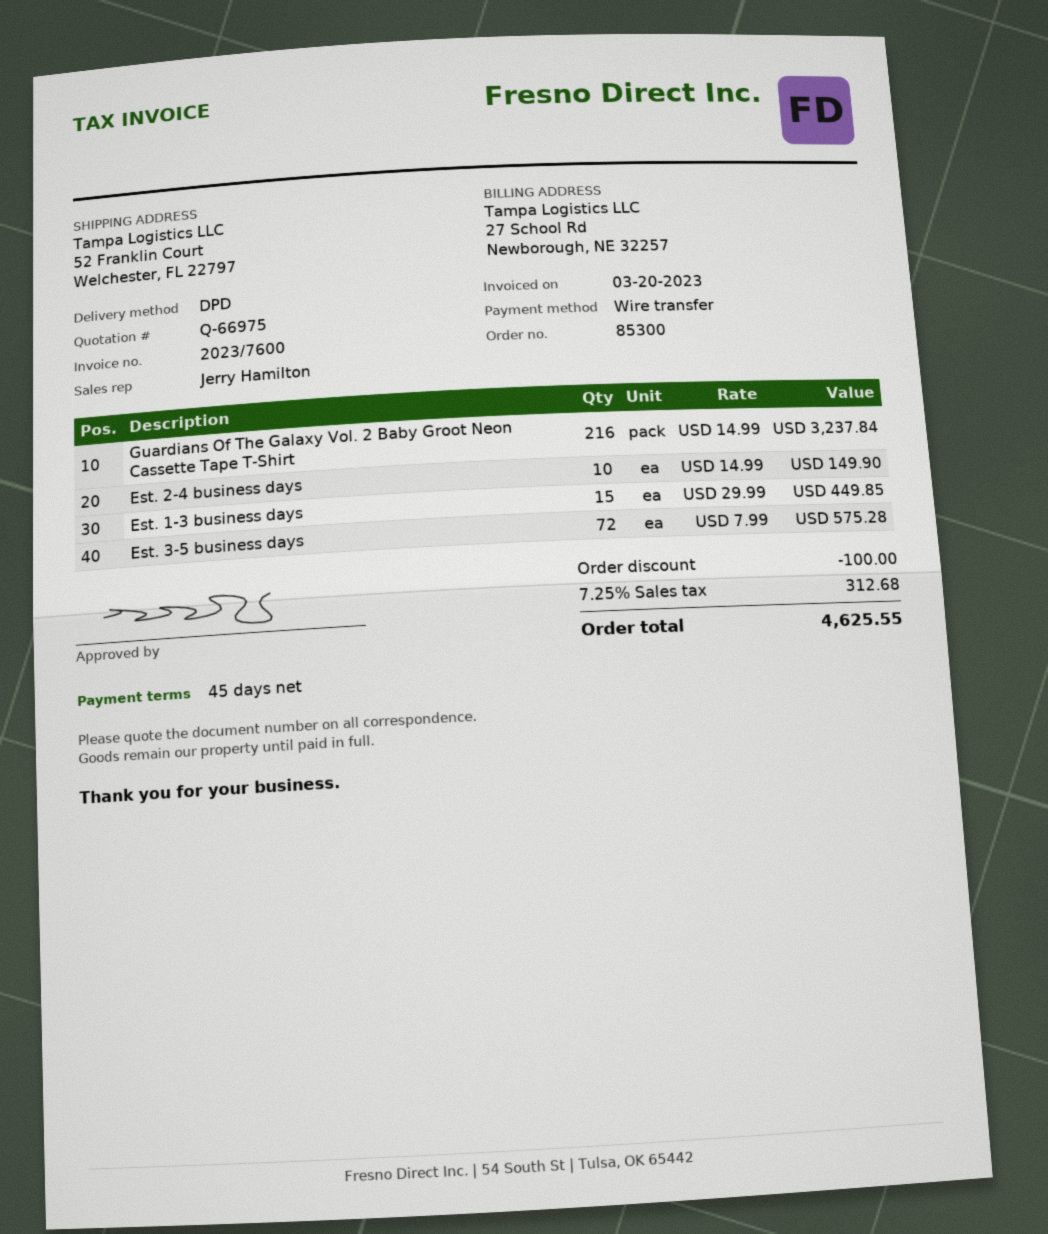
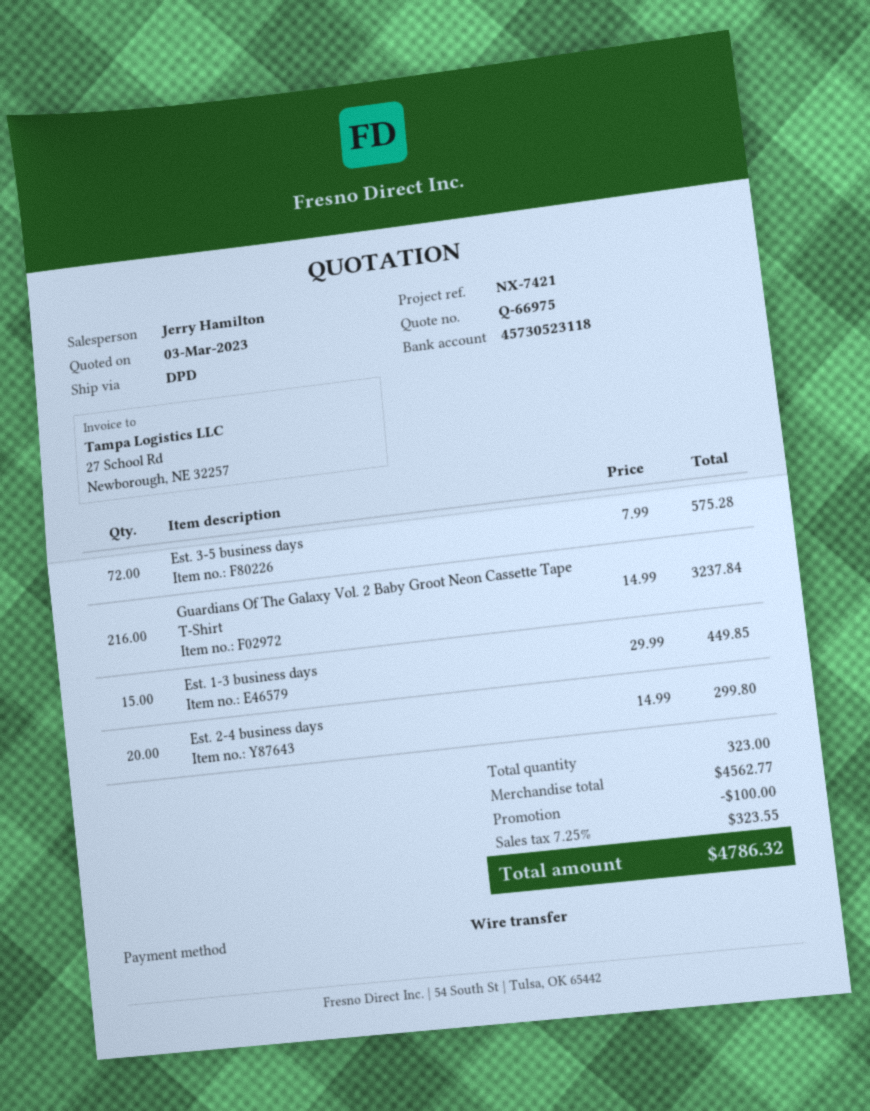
Est. 2-4 business days: 10 x 14.99 = 149.90 -> 20 x 14.99 = 299.80
tax: 7.25% = 312.68 -> 7.25% = 323.55
total: 4625.55 -> 4786.32

